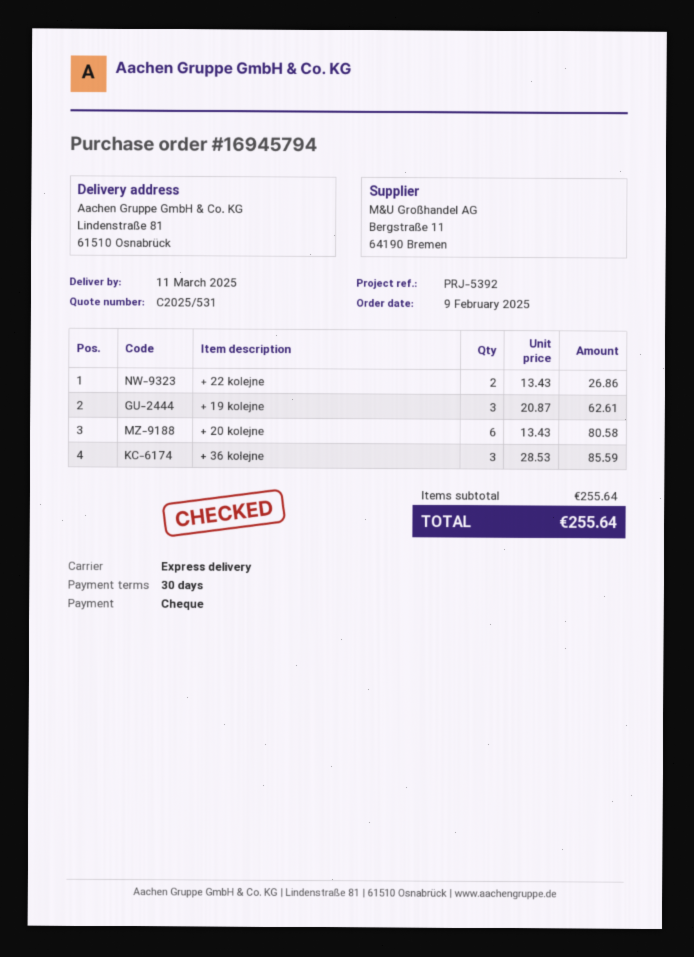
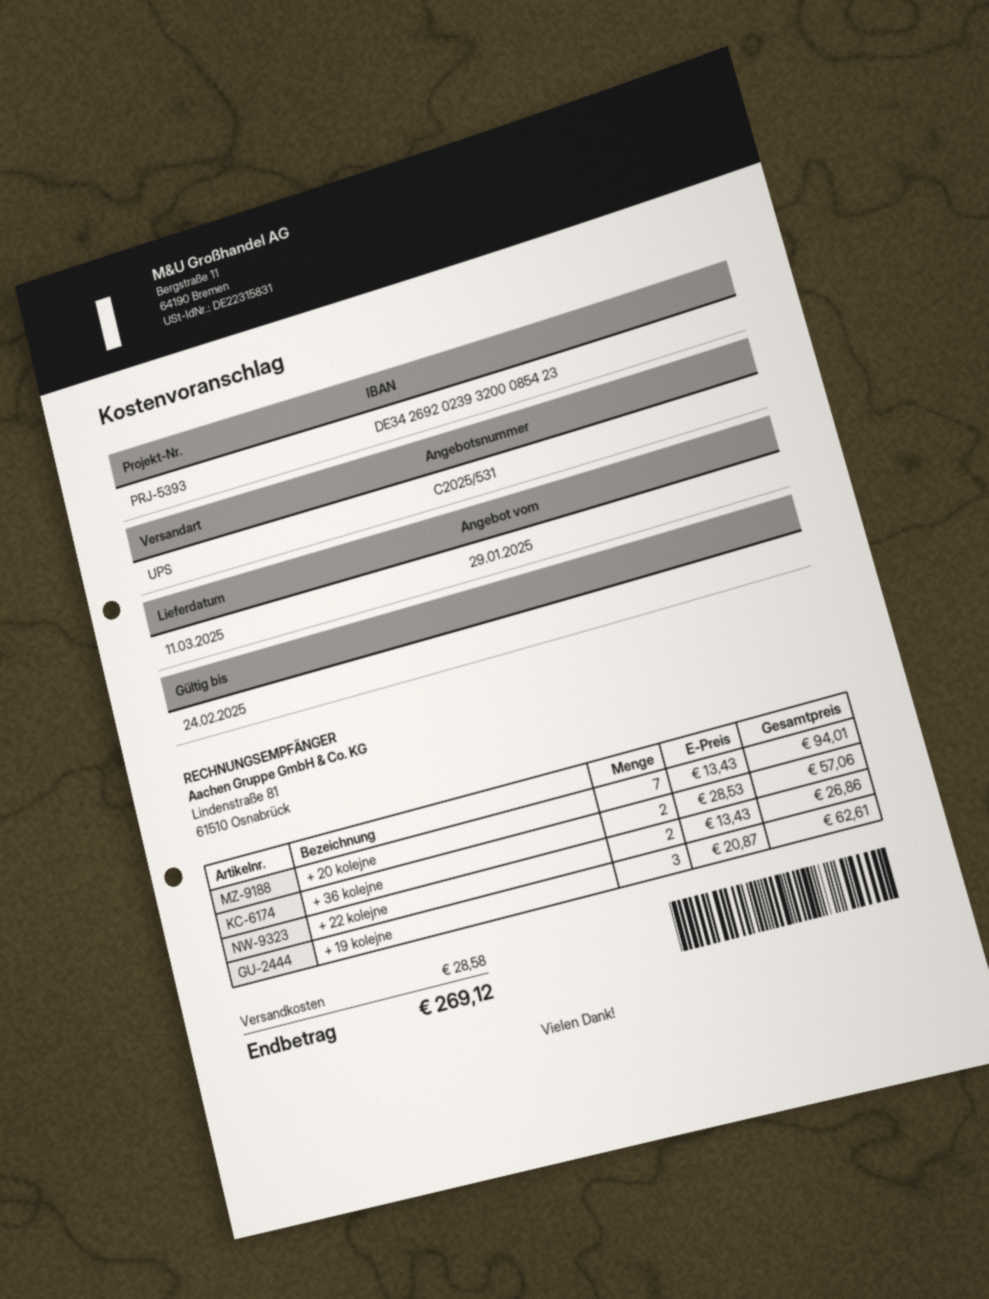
reference: PRJ-5392 -> PRJ-5393
shipping method: express -> UPS
+ 20 kolejne: 6 x 13.43 = 80.58 -> 7 x 13.43 = 94.01
+ 36 kolejne: 3 x 28.53 = 85.59 -> 2 x 28.53 = 57.06
shipping: none -> 28.58
total: 255.64 -> 269.12

